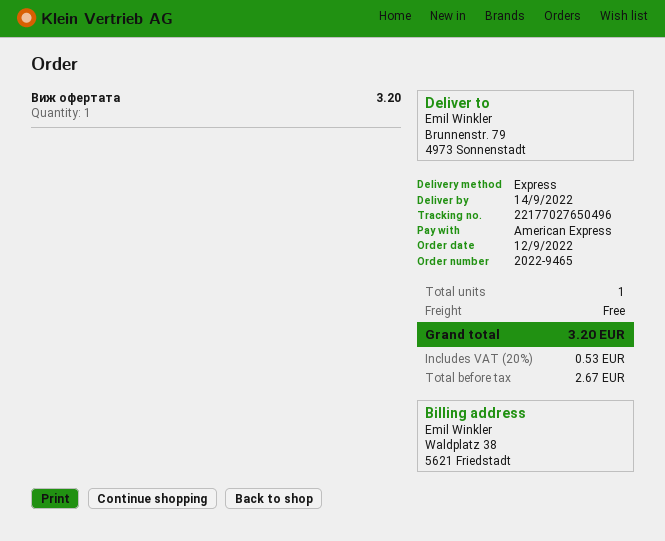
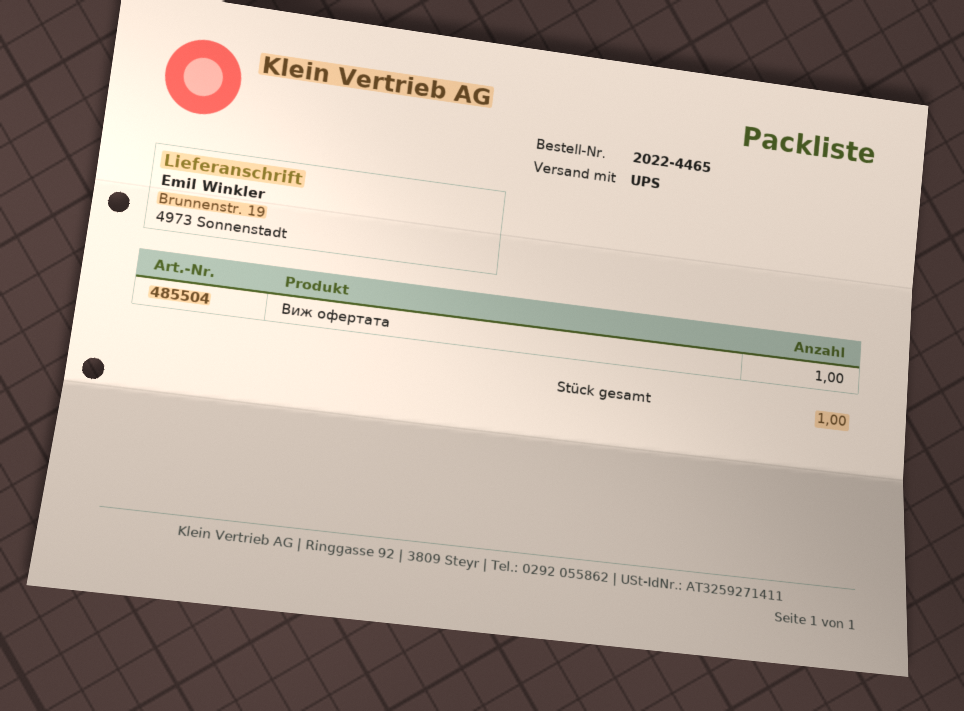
order number: 2022-9465 -> 2022-4465
shipping method: express -> UPS
ship to: Brunnenstr. 79, 4973 Sonnenstadt -> Brunnenstr. 19, 4973 Sonnenstadt

